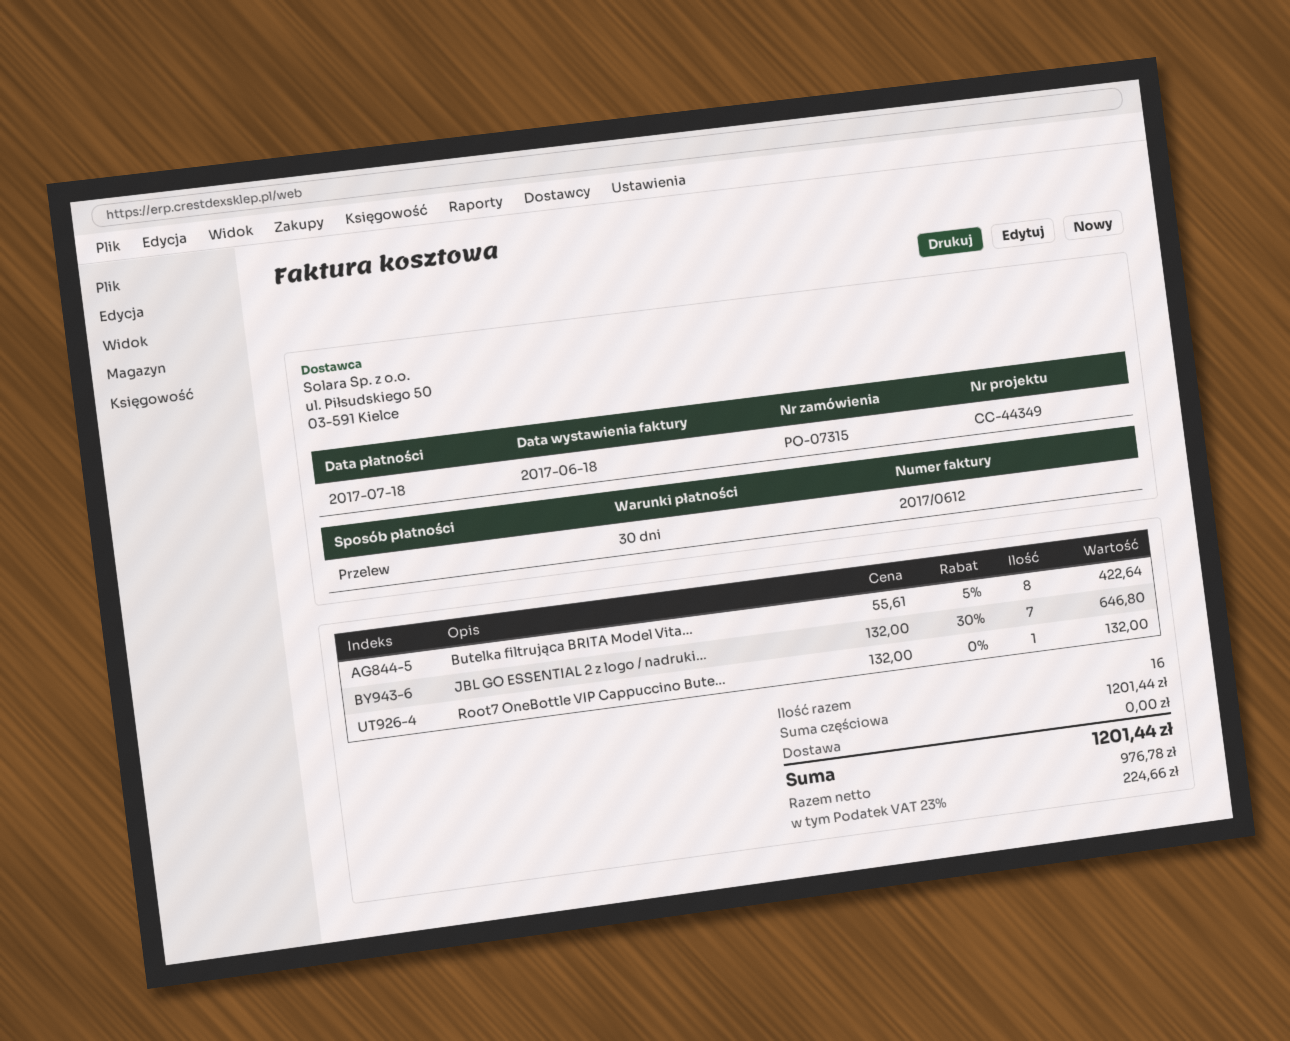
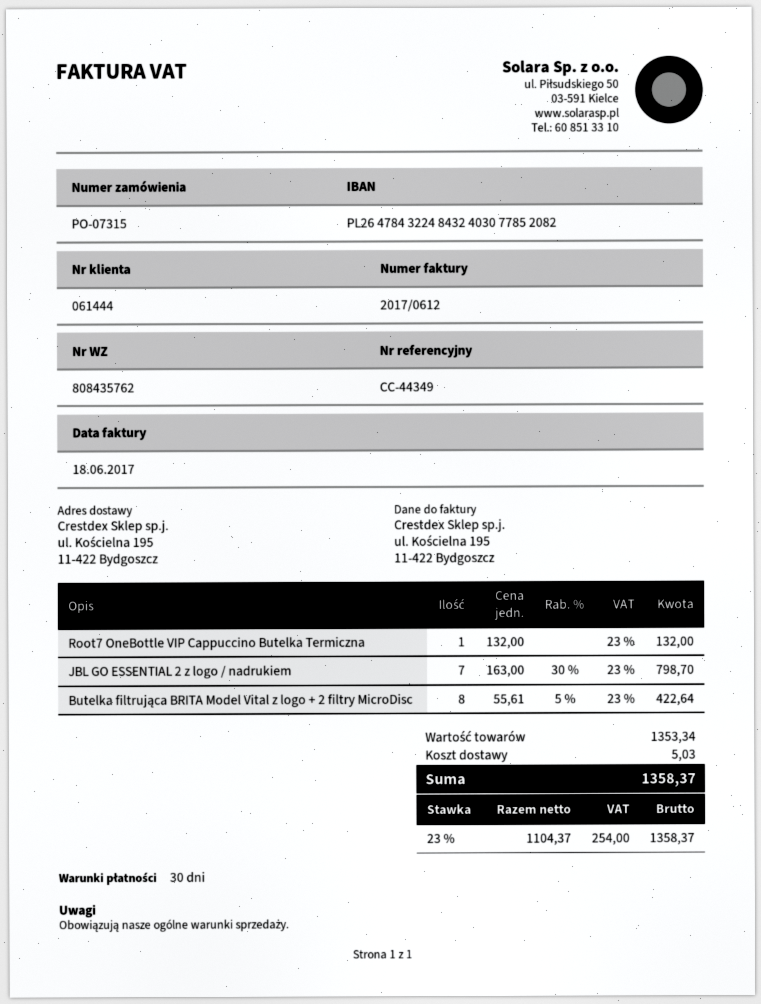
JBL GO ESSENTIAL 2 z logo / nadruki...: 7 x 132.00 - 30% = 646.80 -> 7 x 163.00 - 30% = 798.70
subtotal: 1201.44 -> 1353.34
shipping: 0.00 -> 5.03
net: 976.78 -> 1104.37
tax: 23% = 224.66 -> 23% = 254.00
total: 1201.44 -> 1358.37

